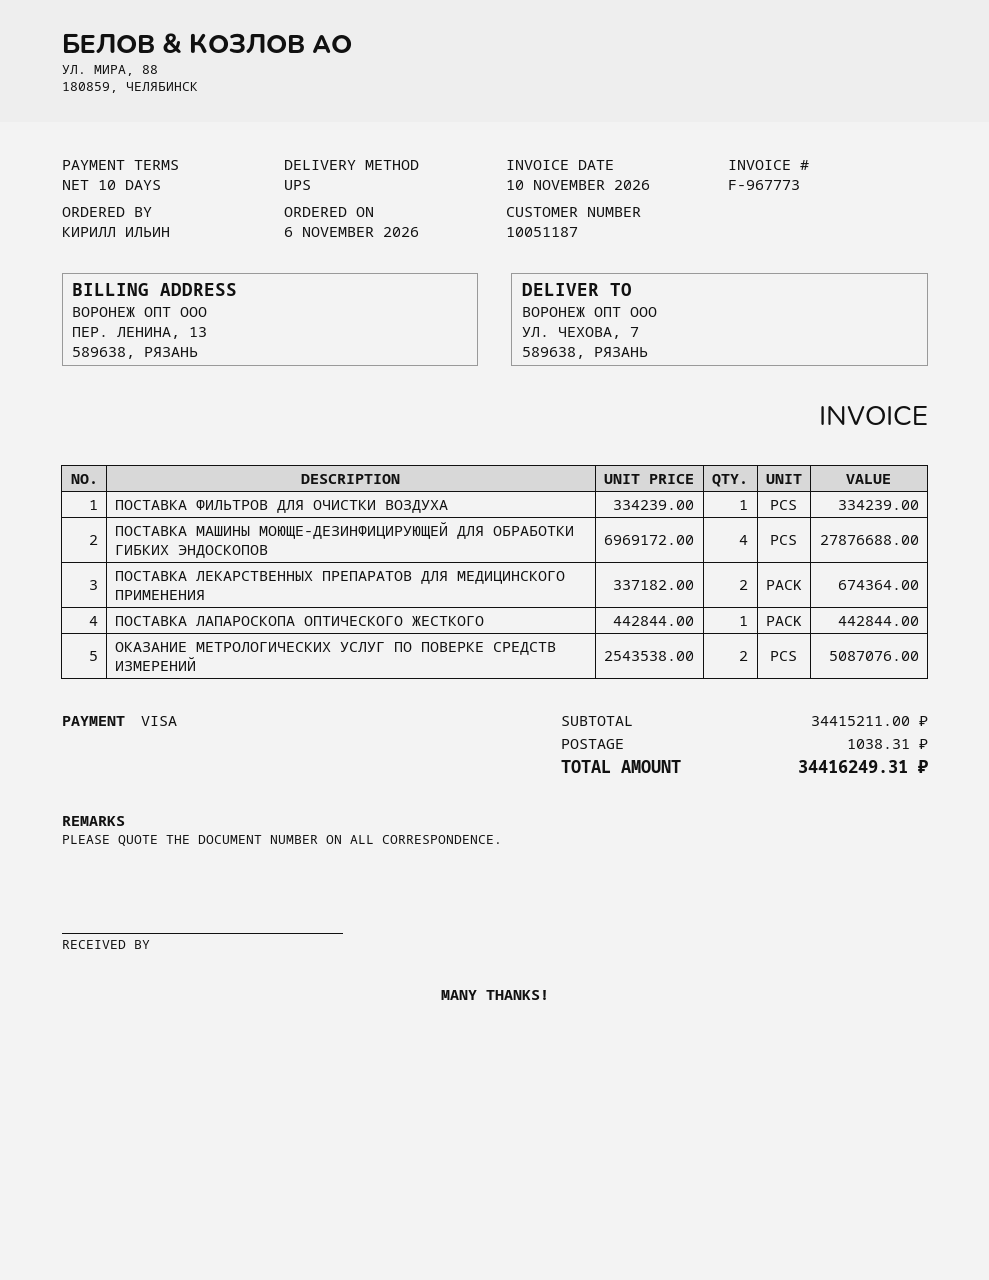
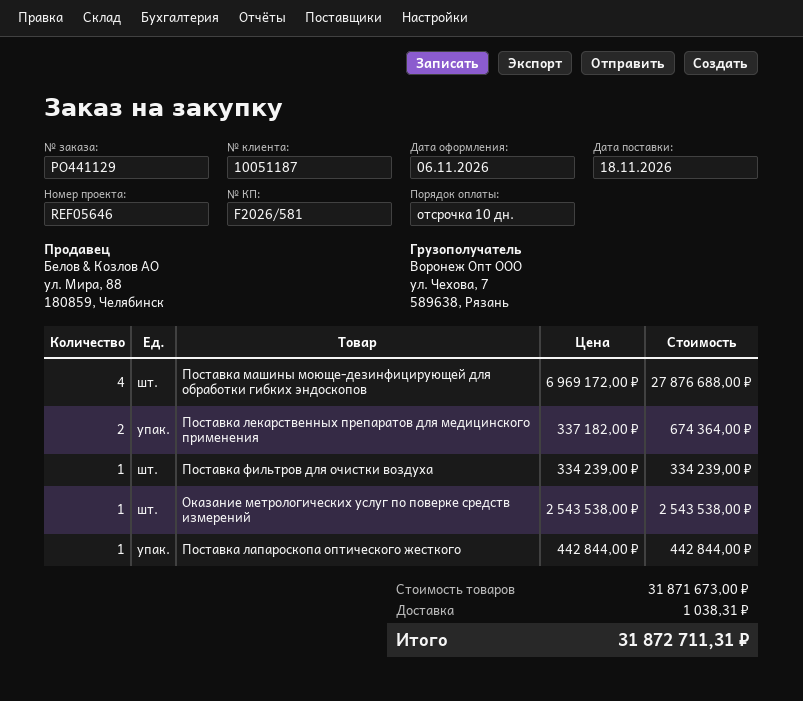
ОКАЗАНИЕ МЕТРОЛОГИЧЕСКИХ УСЛУГ ПО ПОВЕРКЕ СРЕДСТВ ИЗМЕРЕНИЙ: 2 x 2543538.00 = 5087076.00 -> 1 x 2543538.00 = 2543538.00
subtotal: 34415211.00 -> 31871673.00
total: 34416249.31 -> 31872711.31

